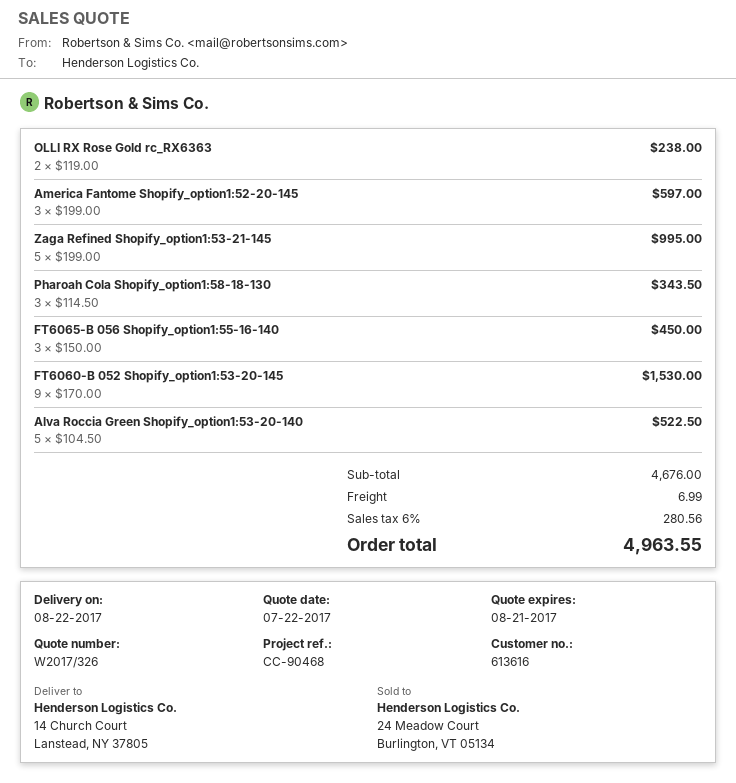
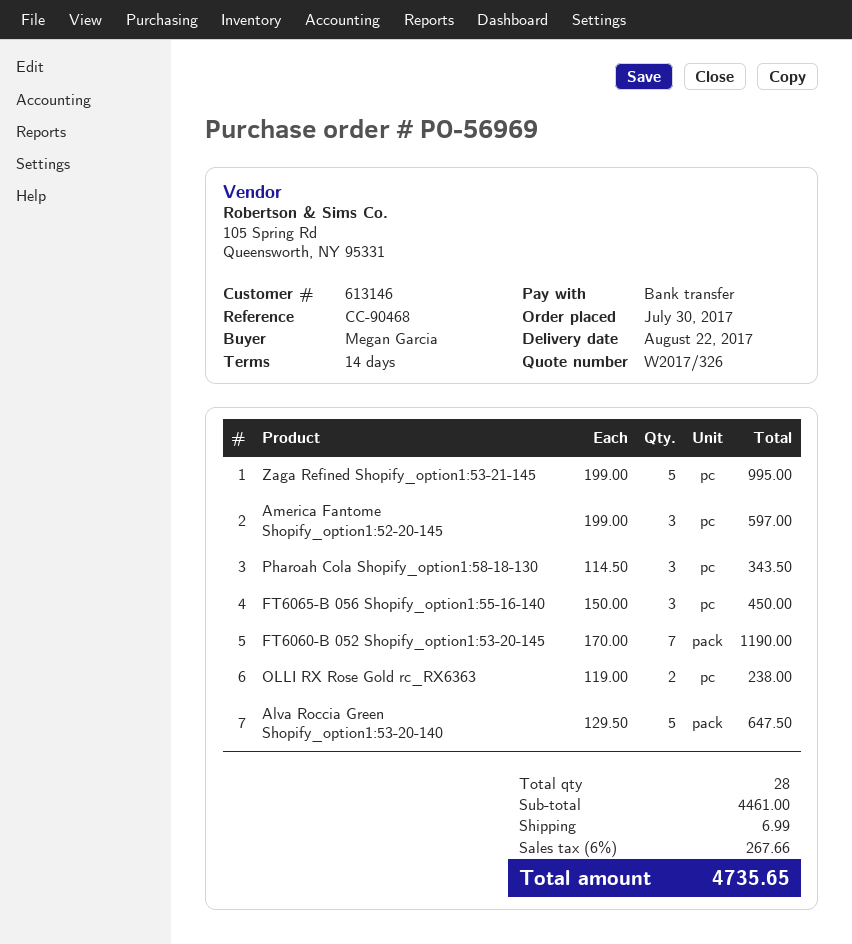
customer number: 613616 -> 613146
FT6060-B 052 Shopify_option1:53-20-145: 9 x 170.00 = 1530.00 -> 7 x 170.00 = 1190.00
Alva Roccia Green Shopify_option1:53-20-140: 5 x 104.50 = 522.50 -> 5 x 129.50 = 647.50
subtotal: 4676.00 -> 4461.00
tax: 6% = 280.56 -> 6% = 267.66
total: 4963.55 -> 4735.65

